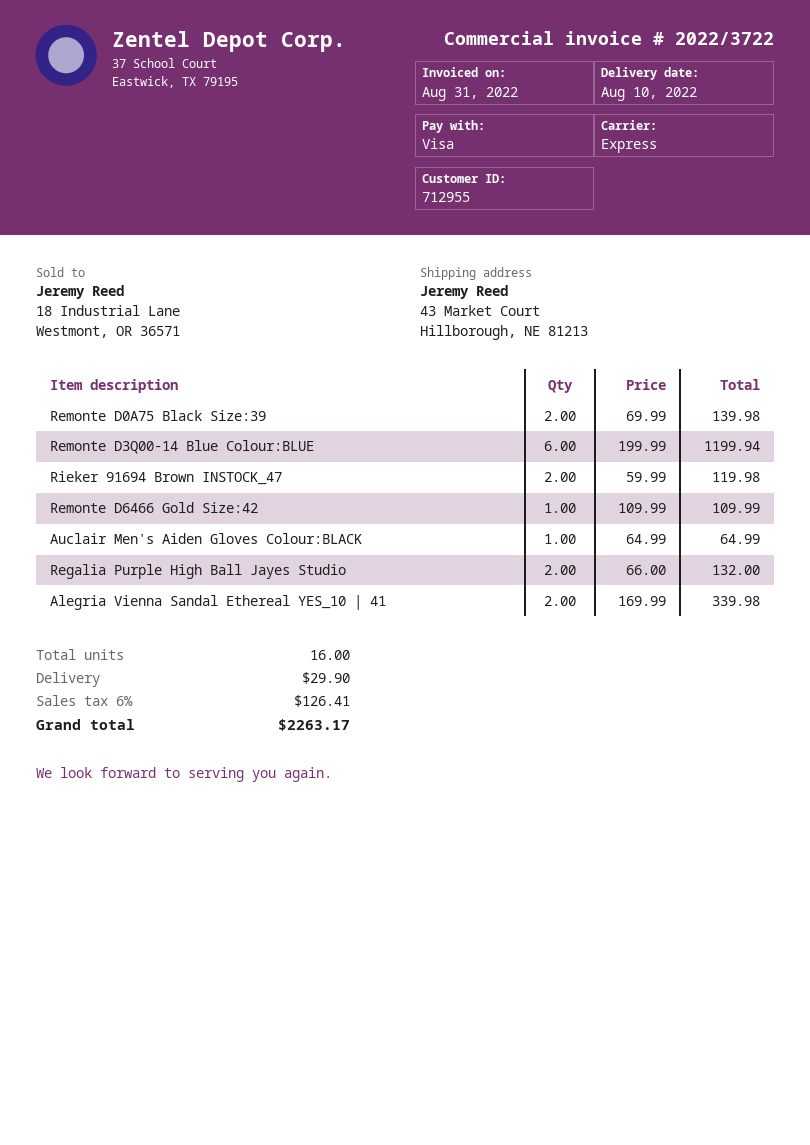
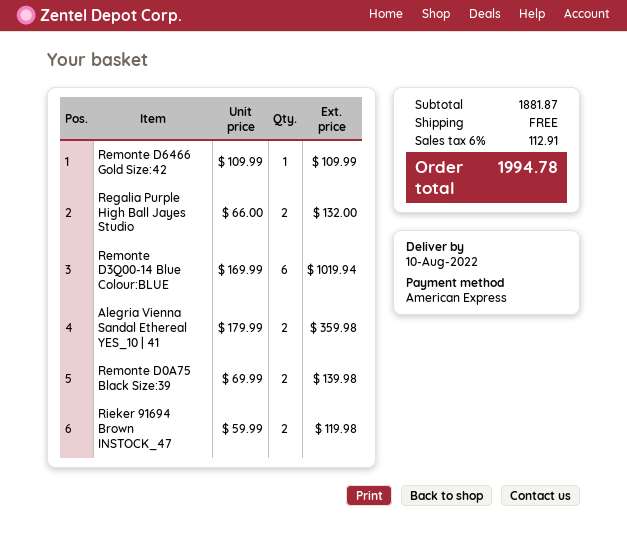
payment method: Visa -> American Express
Remonte D3Q00-14 Blue Colour:BLUE: 6 x 199.99 = 1199.94 -> 6 x 169.99 = 1019.94
Auclair Men's Aiden Gloves Colour:BLACK: 1 x 64.99 = 64.99 -> none
Alegria Vienna Sandal Ethereal YES_10 | 41: 2 x 169.99 = 339.98 -> 2 x 179.99 = 359.98
shipping: 29.90 -> 0.00
tax: 6% = 126.41 -> 6% = 112.91
total: 2263.17 -> 1994.78

